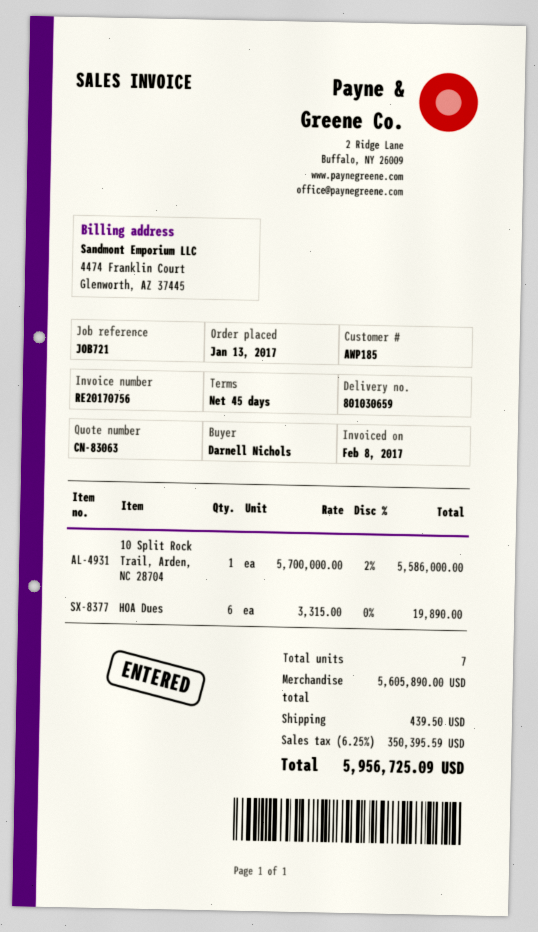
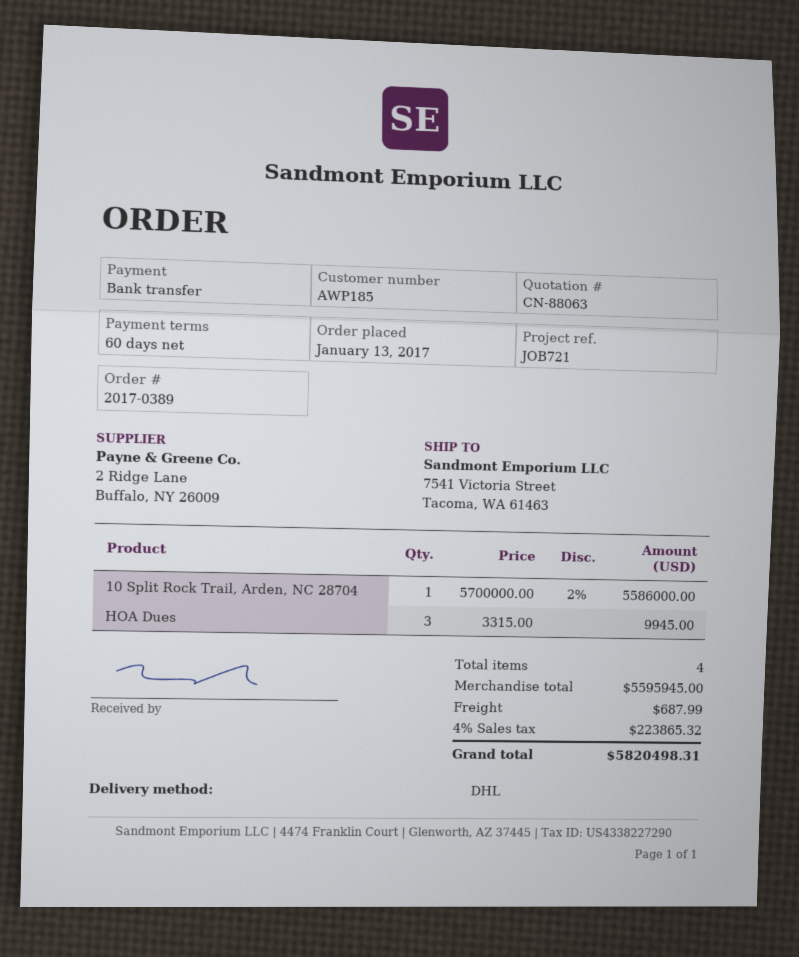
quote number: CN-83063 -> CN-88063
payment terms: 45 days -> 60 days
HOA Dues: 6 x 3315.00 = 19890.00 -> 3 x 3315.00 = 9945.00
total quantity: 7 -> 4
subtotal: 5605890.00 -> 5595945.00
shipping: 439.50 -> 687.99
tax: 6.25% = 350395.59 -> 4% = 223865.32
total: 5956725.09 -> 5820498.31

